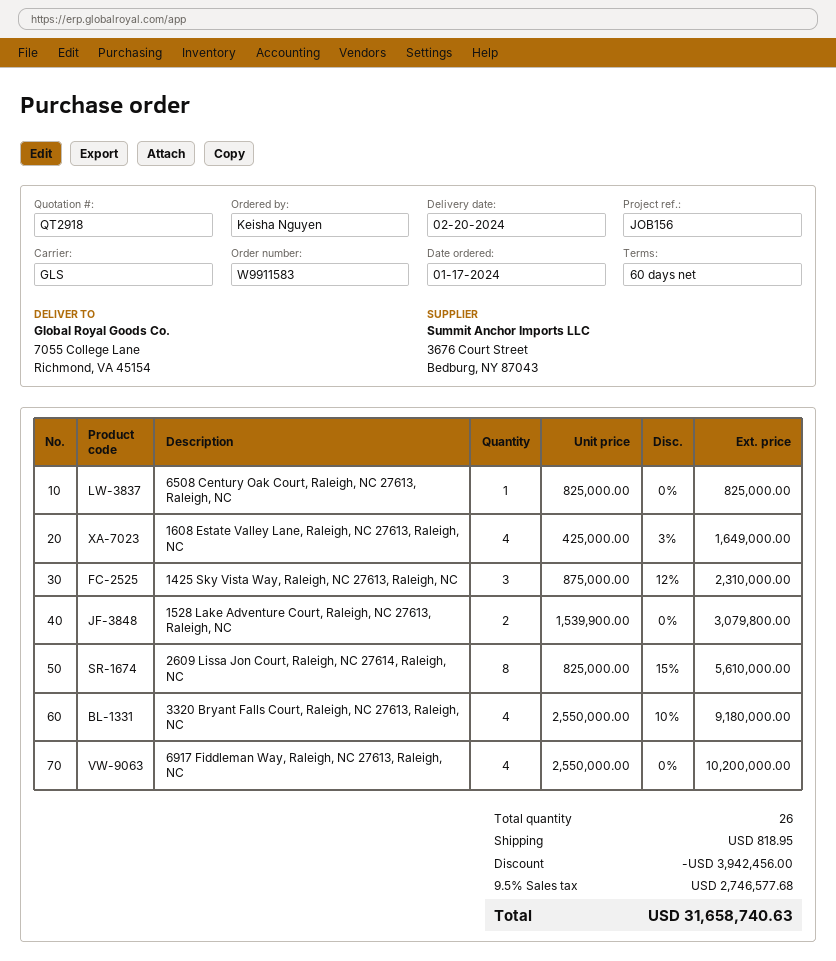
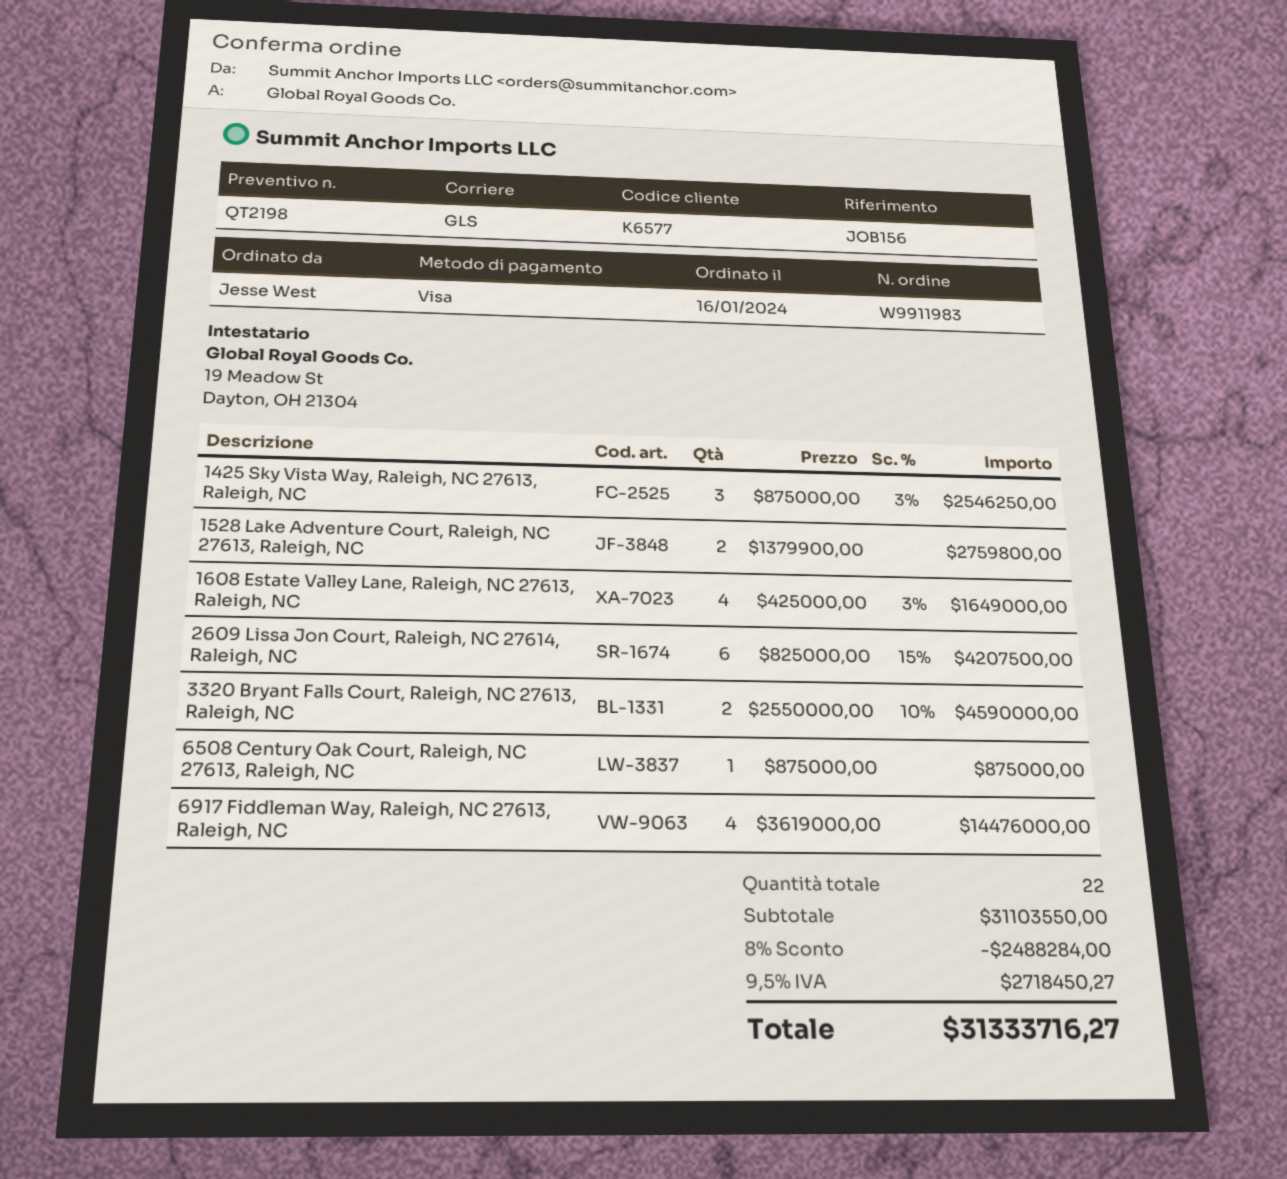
quote number: QT2918 -> QT2198
order number: W9911583 -> W9911983
order date: 2024-01-17 -> 2024-01-16
ordered by: Keisha Nguyen -> Jesse West
6508 Century Oak Court, Raleigh, NC 27613, Raleigh, NC: 1 x 825000.00 = 825000.00 -> 1 x 875000.00 = 875000.00
1425 Sky Vista Way, Raleigh, NC 27613, Raleigh, NC: 3 x 875000.00 - 12% = 2310000.00 -> 3 x 875000.00 - 3% = 2546250.00
1528 Lake Adventure Court, Raleigh, NC 27613, Raleigh, NC: 2 x 1539900.00 = 3079800.00 -> 2 x 1379900.00 = 2759800.00
2609 Lissa Jon Court, Raleigh, NC 27614, Raleigh, NC: 8 x 825000.00 - 15% = 5610000.00 -> 6 x 825000.00 - 15% = 4207500.00
3320 Bryant Falls Court, Raleigh, NC 27613, Raleigh, NC: 4 x 2550000.00 - 10% = 9180000.00 -> 2 x 2550000.00 - 10% = 4590000.00
6917 Fiddleman Way, Raleigh, NC 27613, Raleigh, NC: 4 x 2550000.00 = 10200000.00 -> 4 x 3619000.00 = 14476000.00
total quantity: 26 -> 22
discount: 3942456.00 -> 2488284.00
shipping: 818.95 -> none
tax: 9.5% = 2746577.68 -> 9.5% = 2718450.27
total: 31658740.63 -> 31333716.27

